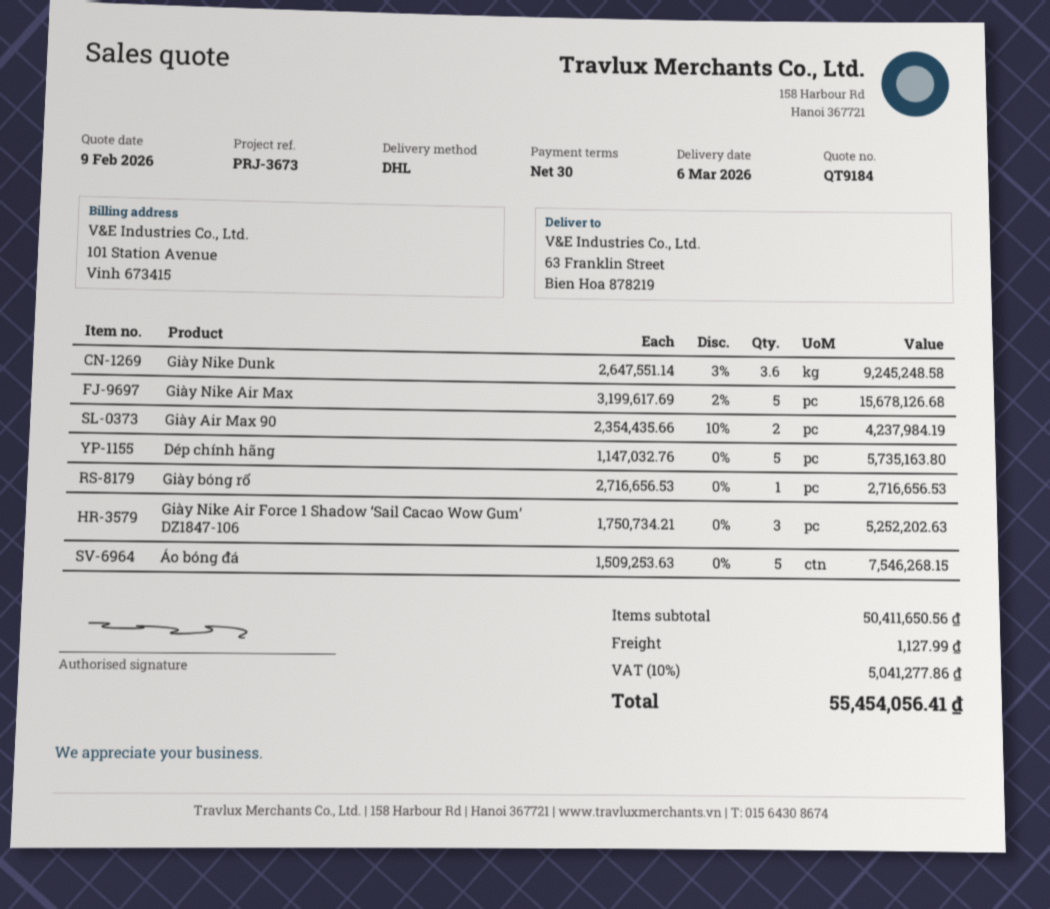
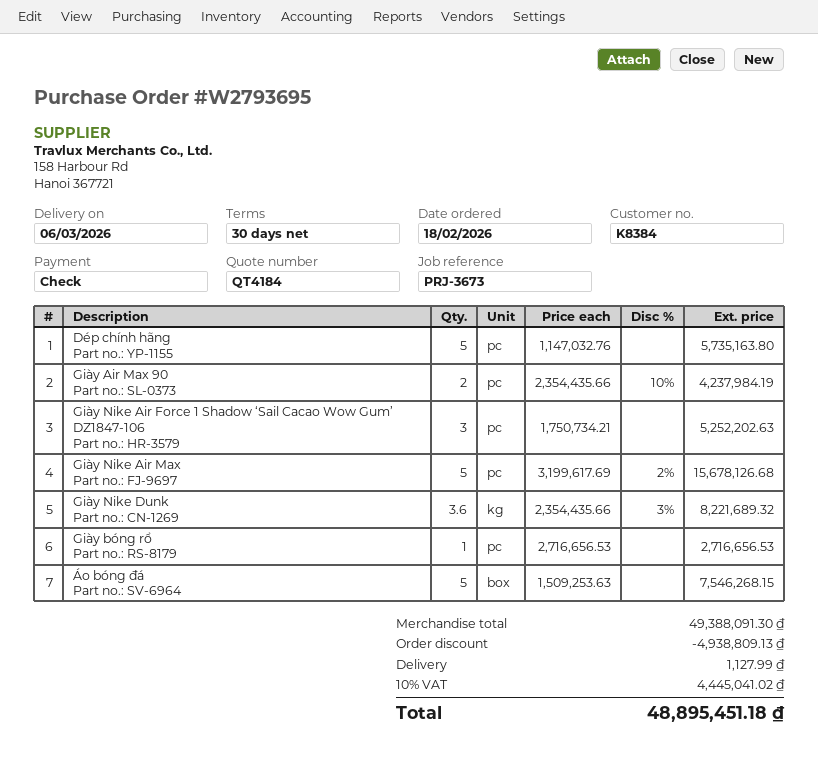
quote number: QT9184 -> QT4184
Giày Nike Dunk: 3.6 x 2647551.14 - 3% = 9245248.58 -> 3.6 x 2354435.66 - 3% = 8221689.32
subtotal: 50411650.56 -> 49388091.30
discount: none -> 4938809.13
tax: 10% = 5041277.86 -> 10% = 4445041.02
total: 55454056.41 -> 48895451.18

